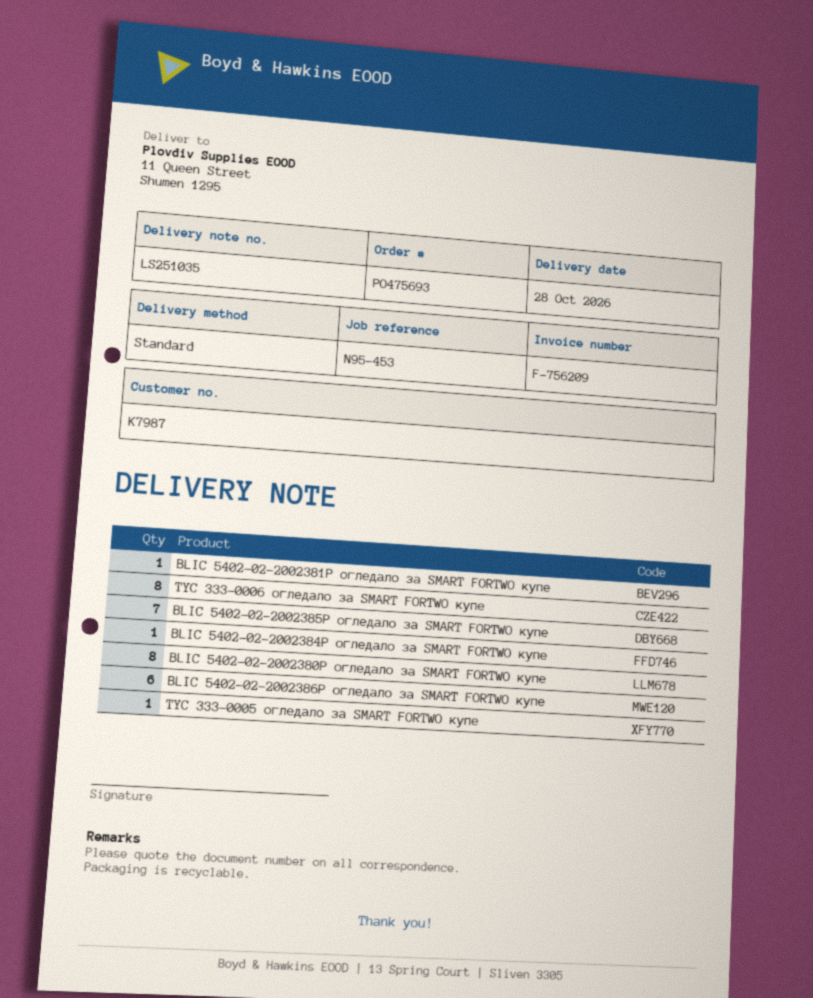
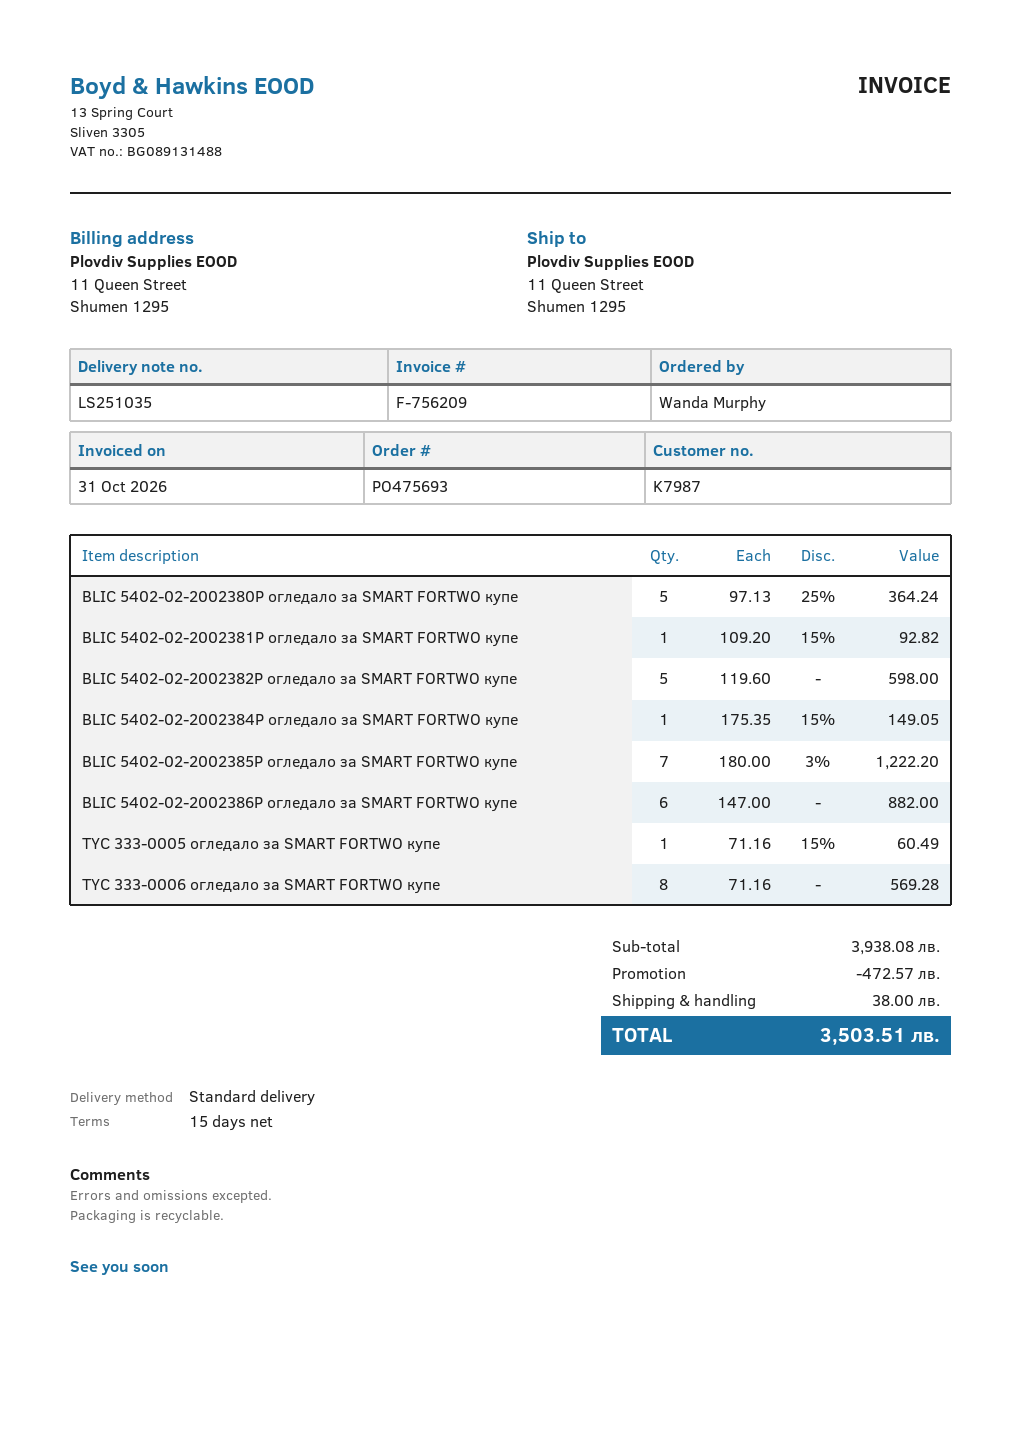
BLIC 5402-02-2002380P огледало за SMART FORTWO купе: 8 -> 5
BLIC 5402-02-2002382P огледало за SMART FORTWO купе: none -> 5

